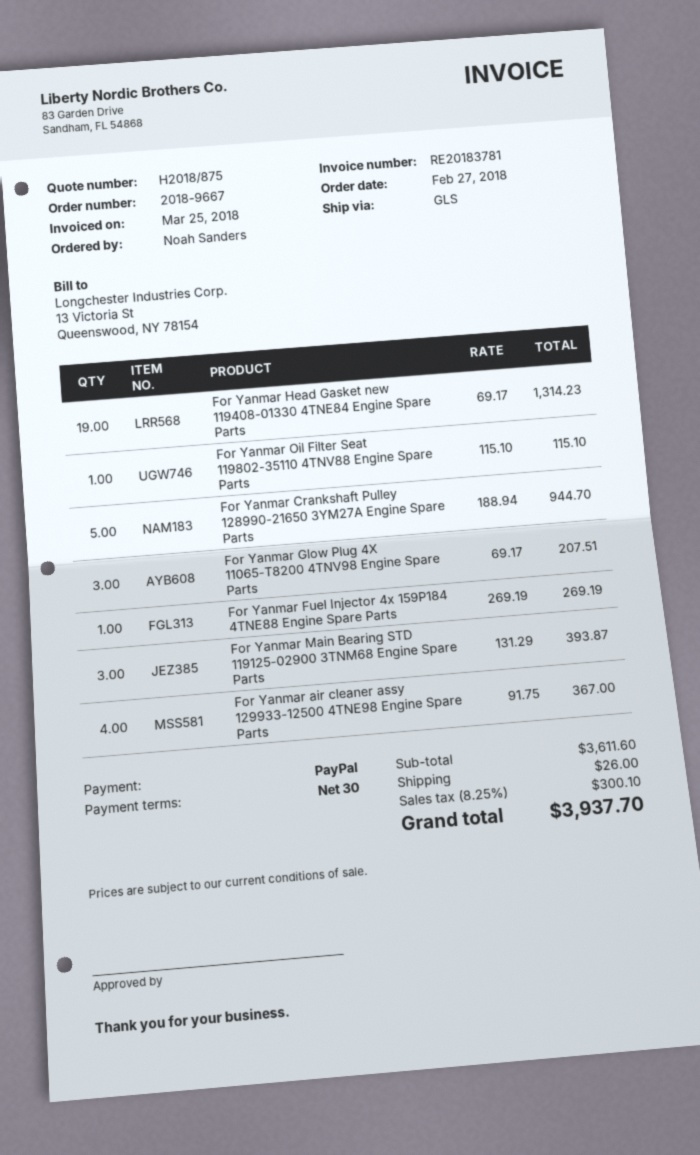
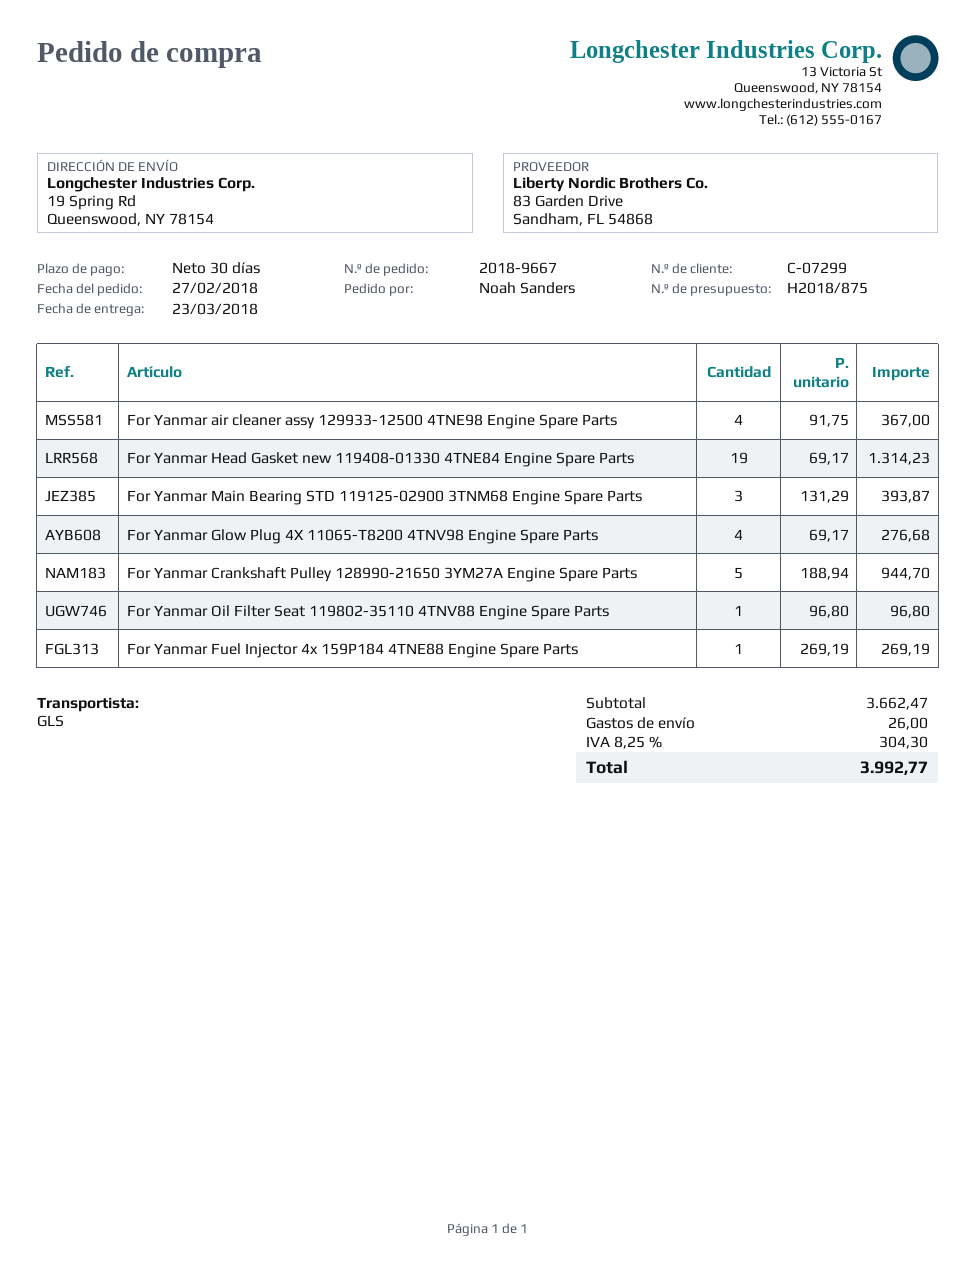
For Yanmar Oil Filter Seat 119802-35110 4TNV88 Engine Spare Parts: 1 x 115.10 = 115.10 -> 1 x 96.80 = 96.80
For Yanmar Glow Plug 4X 11065-T8200 4TNV98 Engine Spare Parts: 3 x 69.17 = 207.51 -> 4 x 69.17 = 276.68
subtotal: 3611.60 -> 3662.47
tax: 8.25% = 300.10 -> 8.25% = 304.30
total: 3937.70 -> 3992.77

